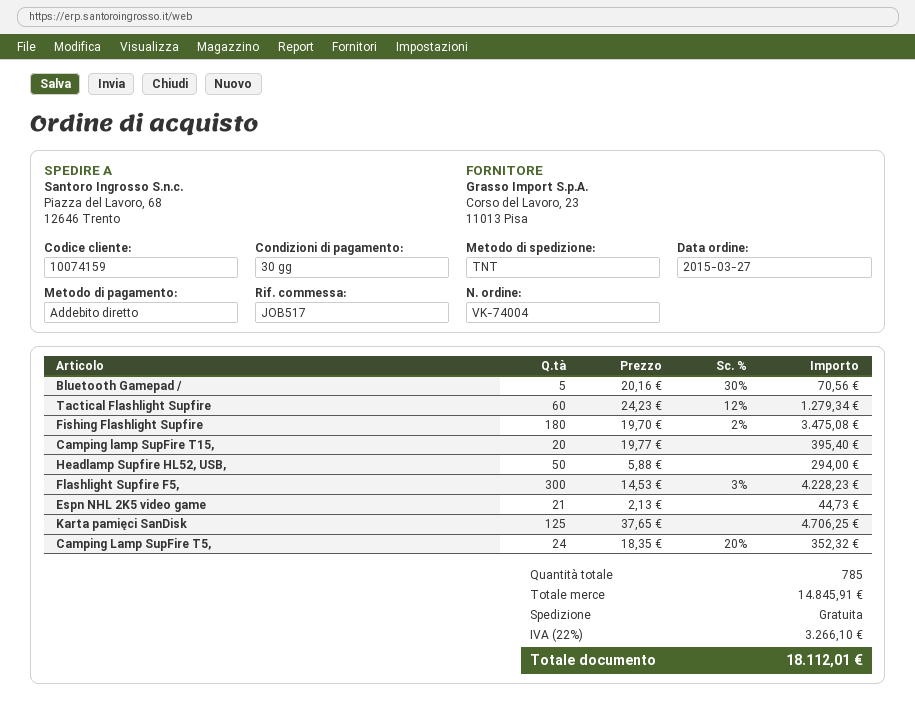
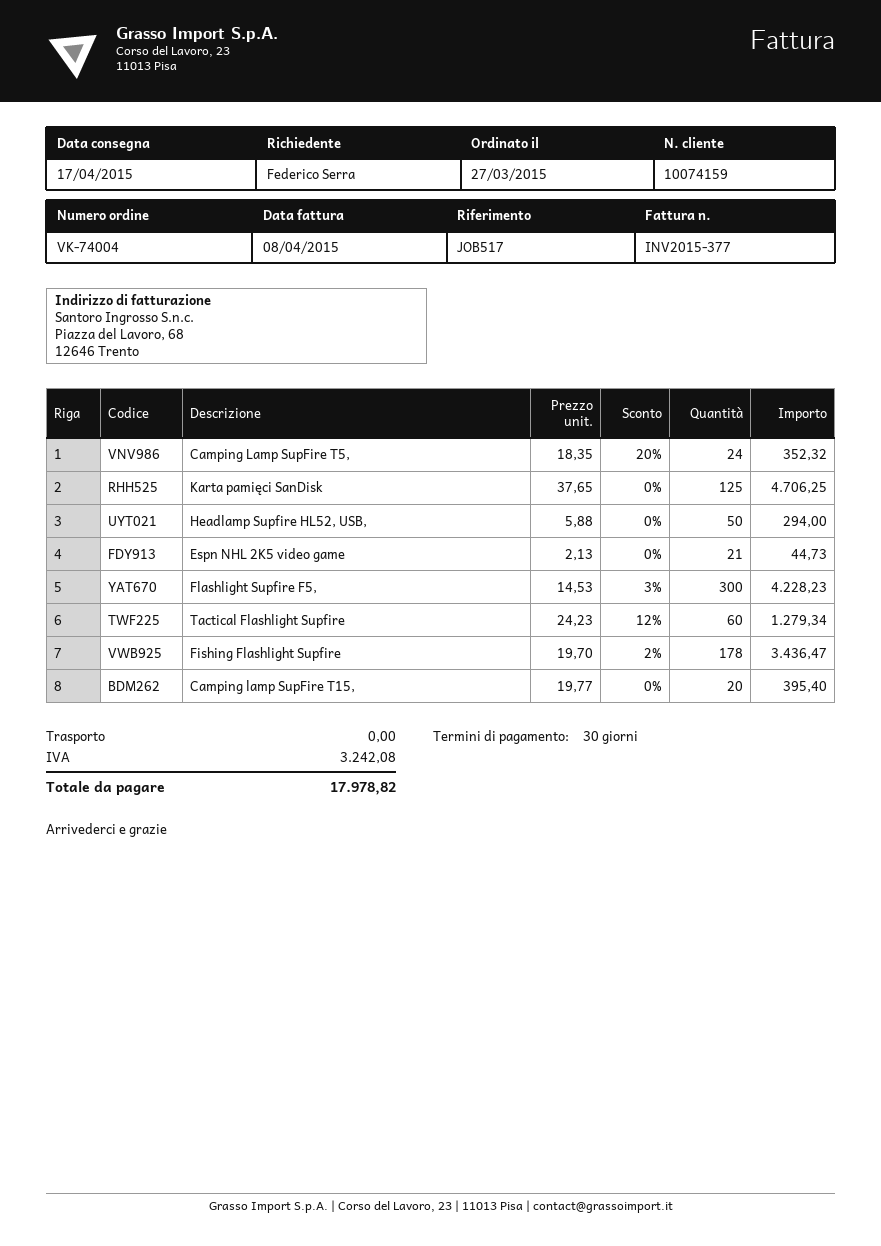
Bluetooth Gamepad /: 5 x 20.16 - 30% = 70.56 -> none
Fishing Flashlight Supfire: 180 x 19.70 - 2% = 3475.08 -> 178 x 19.70 - 2% = 3436.47
tax: 3266.10 -> 3242.08
total: 18112.01 -> 17978.82

